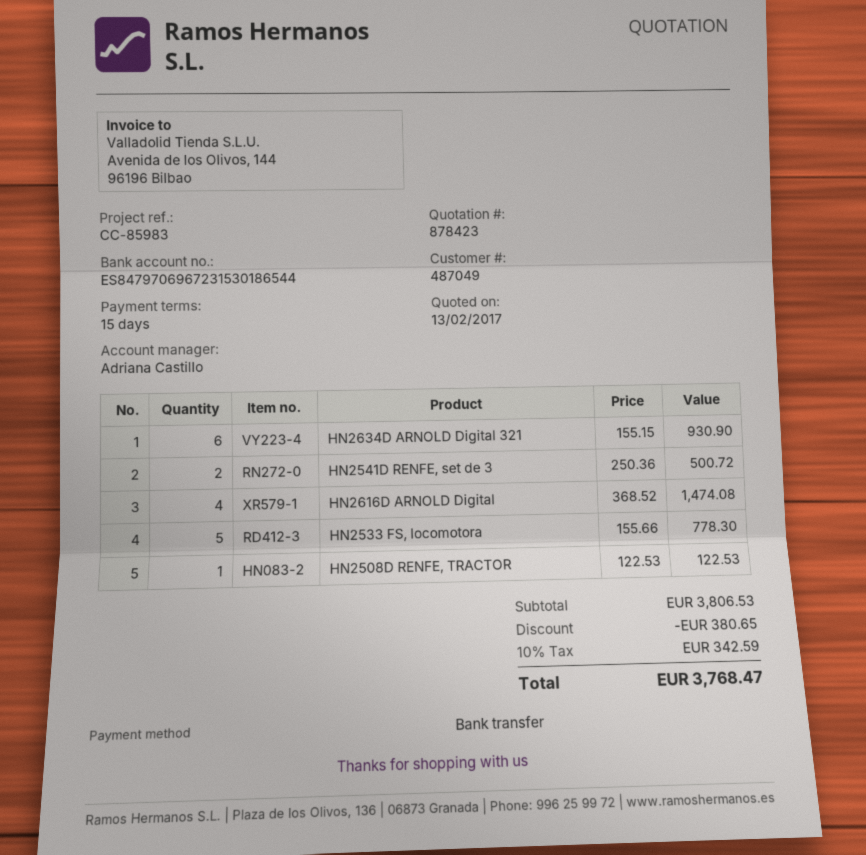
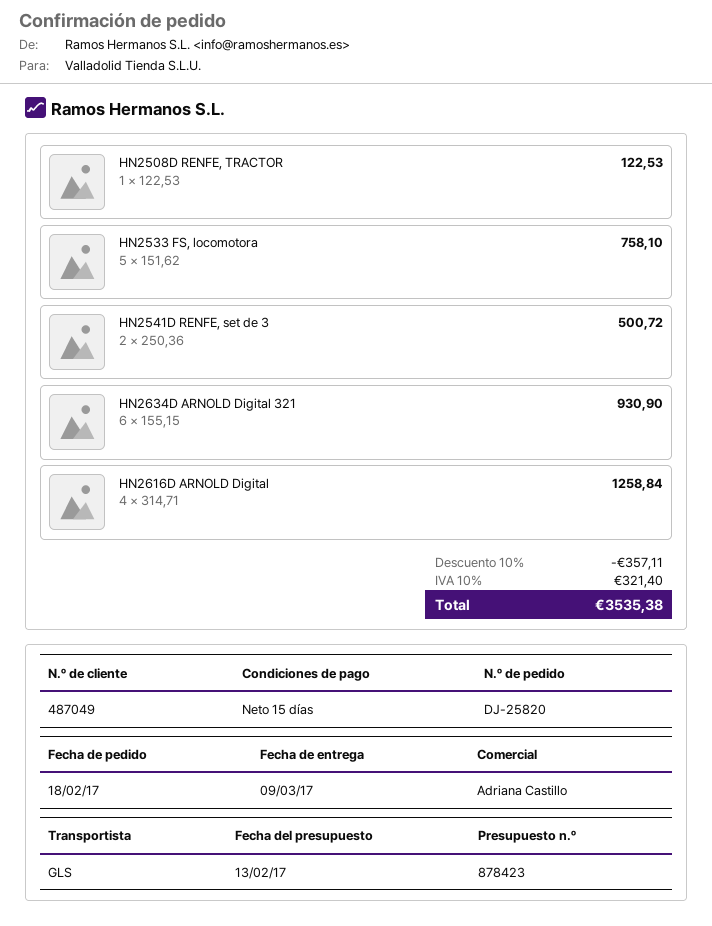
HN2616D ARNOLD Digital: 4 x 368.52 = 1474.08 -> 4 x 314.71 = 1258.84
HN2533 FS, locomotora: 5 x 155.66 = 778.30 -> 5 x 151.62 = 758.10
discount: 380.65 -> 357.11
tax: 10% = 342.59 -> 10% = 321.40
total: 3768.47 -> 3535.38

